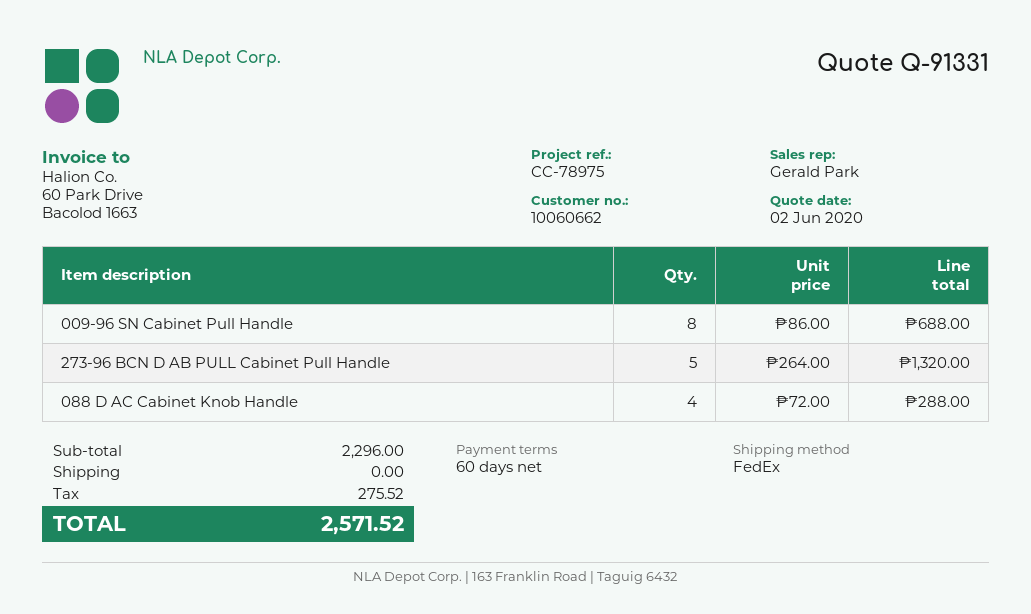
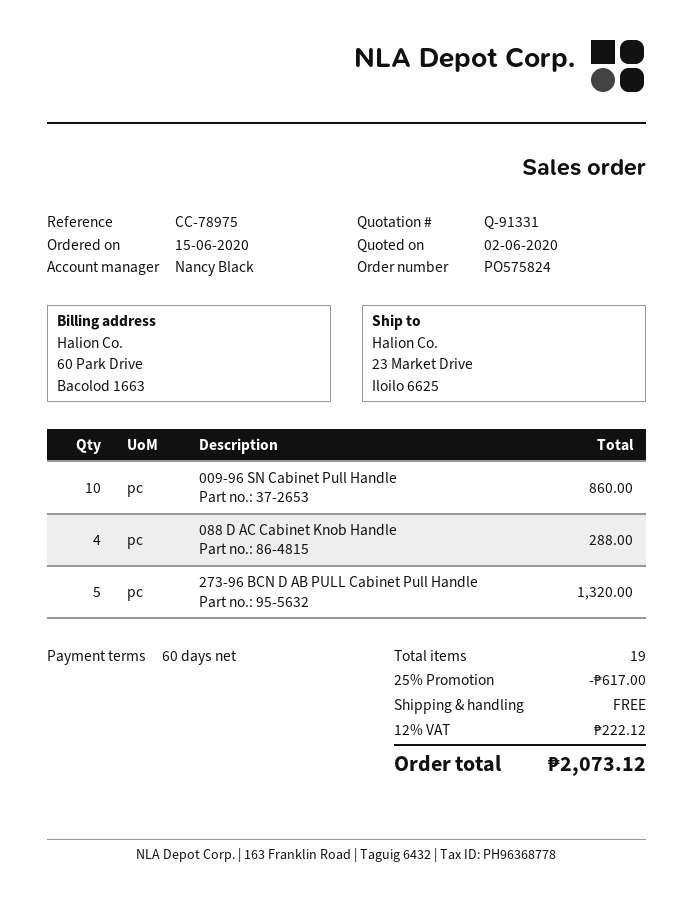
sales rep: Gerald Park -> Nancy Black
009-96 SN Cabinet Pull Handle: 8 for 688.00 -> 10 for 860.00
discount: none -> 25% = 617.00
tax: 275.52 -> 222.12
total: 2571.52 -> 2073.12

